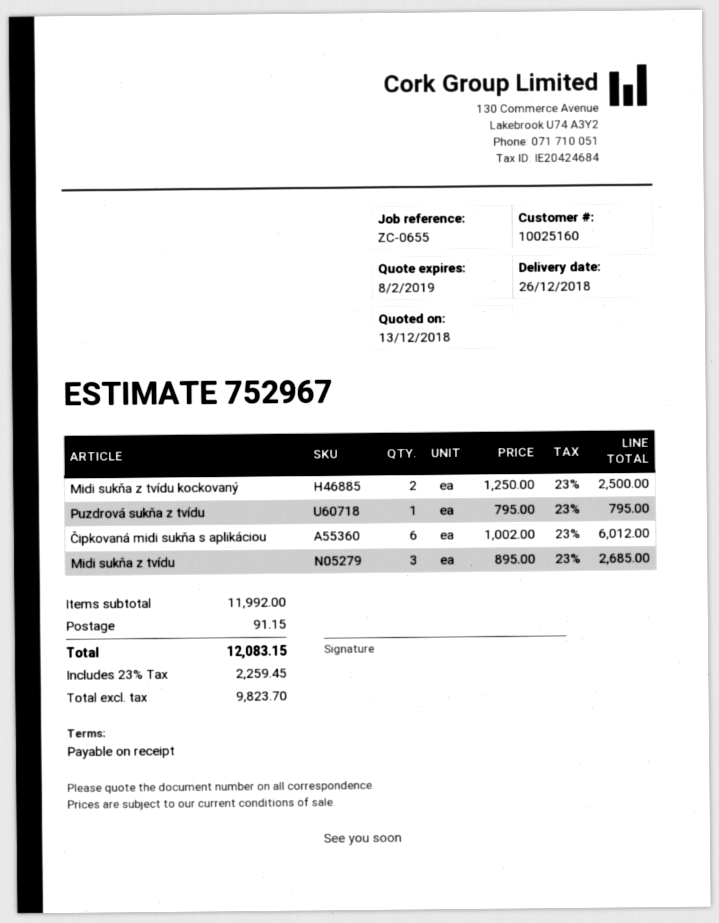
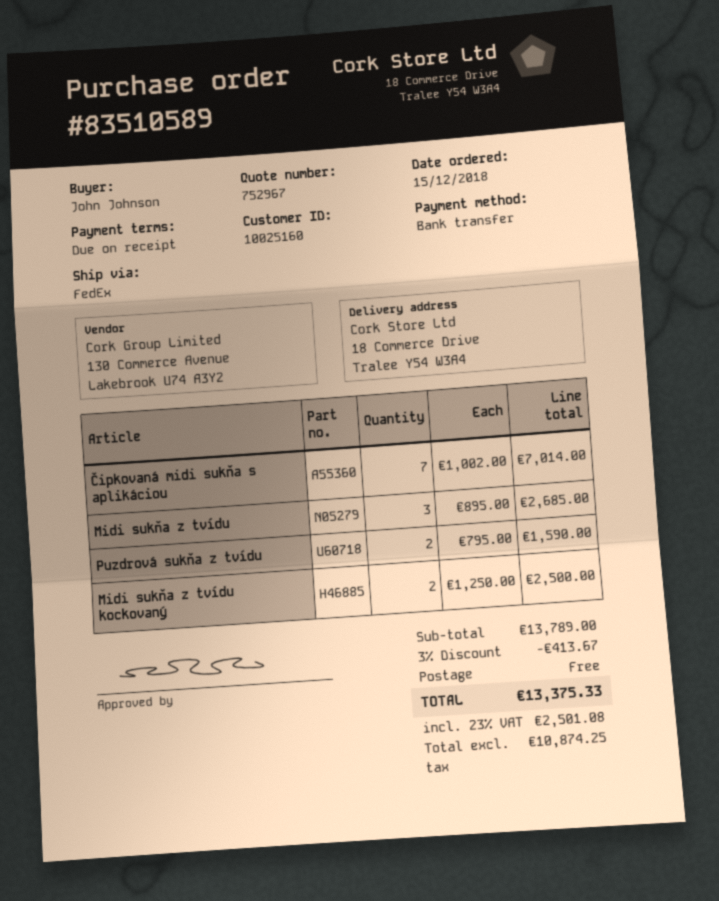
Puzdrová sukňa z tvídu: 1 x 795.00 = 795.00 -> 2 x 795.00 = 1590.00
Čipkovaná midi sukňa s aplikáciou: 6 x 1002.00 = 6012.00 -> 7 x 1002.00 = 7014.00
subtotal: 11992.00 -> 13789.00
discount: none -> 3% = 413.67
shipping: 91.15 -> 0.00
net: 9823.70 -> 10874.25
tax: 23% = 2259.45 -> 23% = 2501.08
total: 12083.15 -> 13375.33

